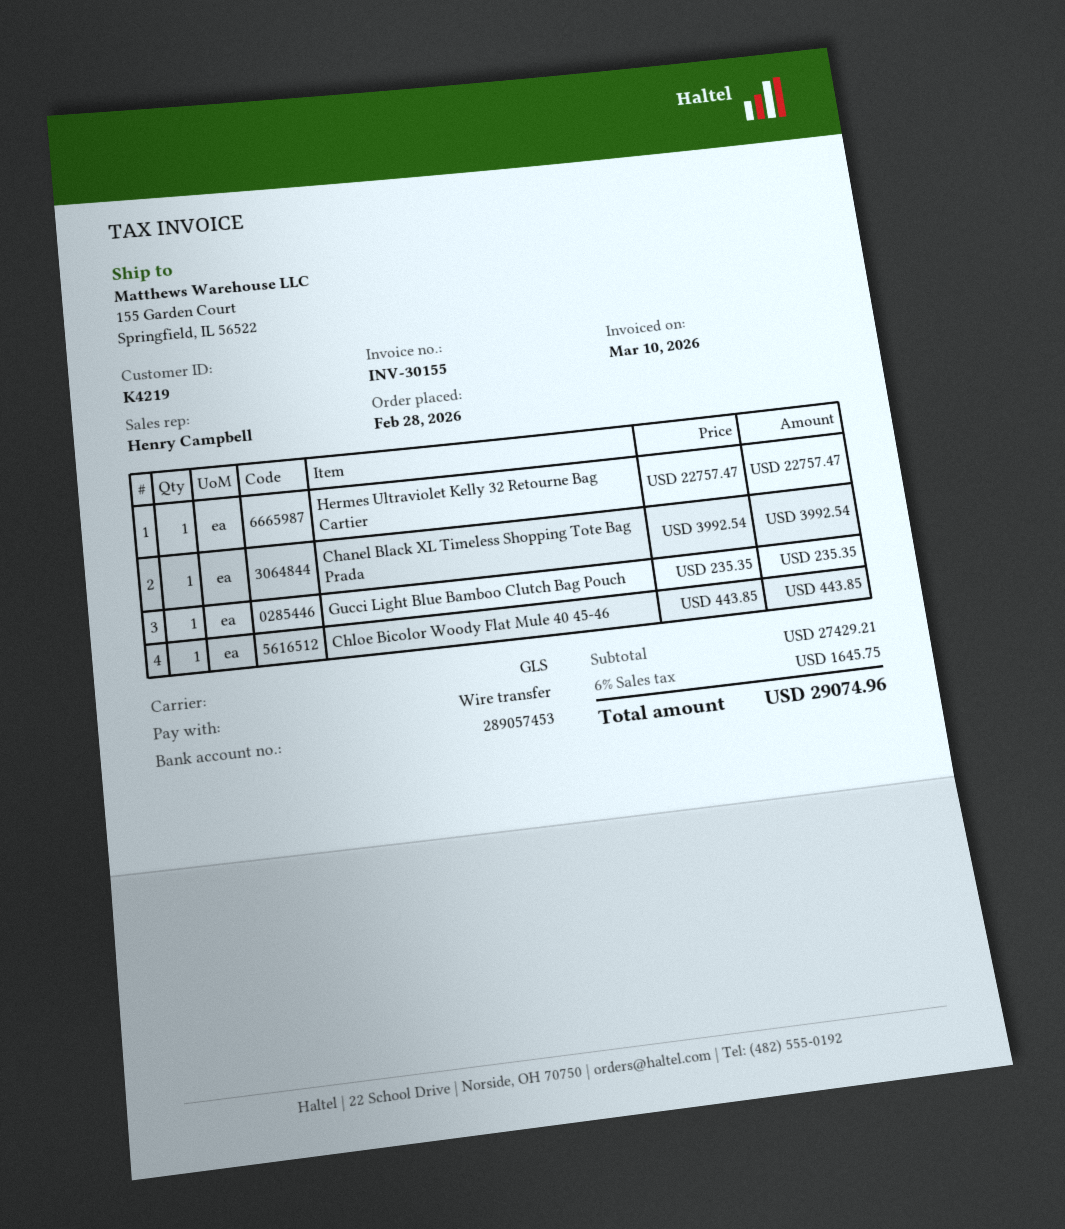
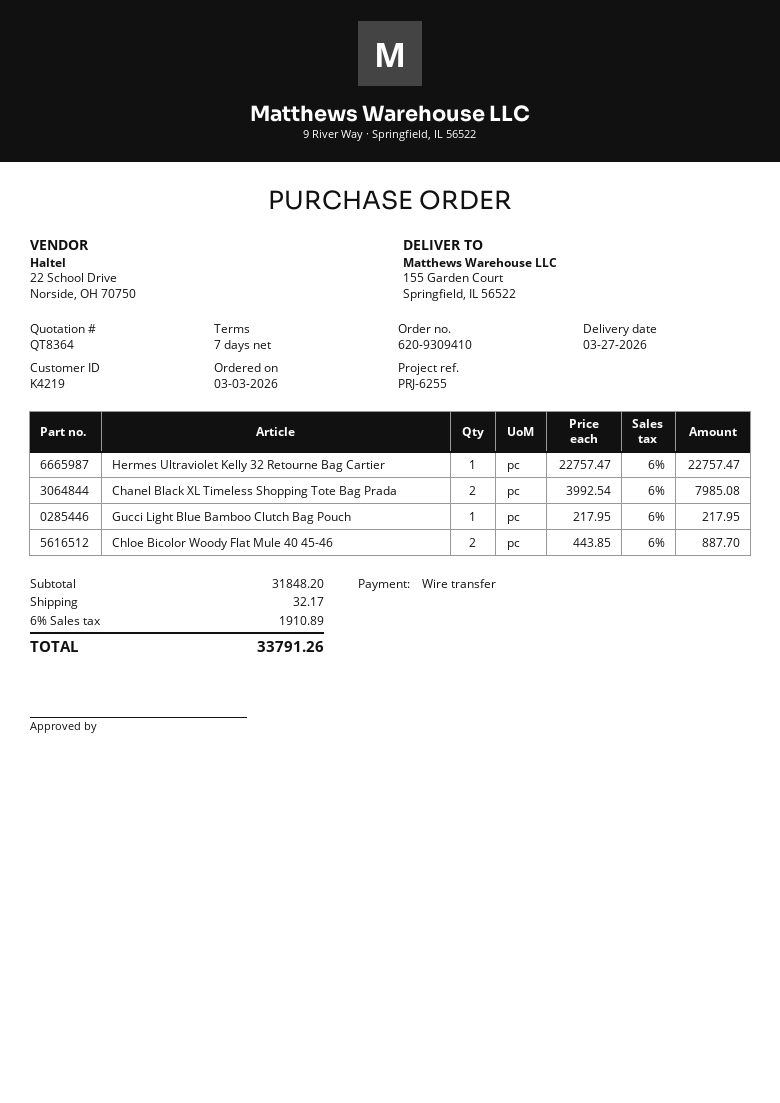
order date: 2026-02-28 -> 2026-03-03
Chanel Black XL Timeless Shopping Tote Bag Prada: 1 x 3992.54 = 3992.54 -> 2 x 3992.54 = 7985.08
Gucci Light Blue Bamboo Clutch Bag Pouch: 1 x 235.35 = 235.35 -> 1 x 217.95 = 217.95
Chloe Bicolor Woody Flat Mule 40 45-46: 1 x 443.85 = 443.85 -> 2 x 443.85 = 887.70
subtotal: 27429.21 -> 31848.20
shipping: none -> 32.17
tax: 6% = 1645.75 -> 6% = 1910.89
total: 29074.96 -> 33791.26

